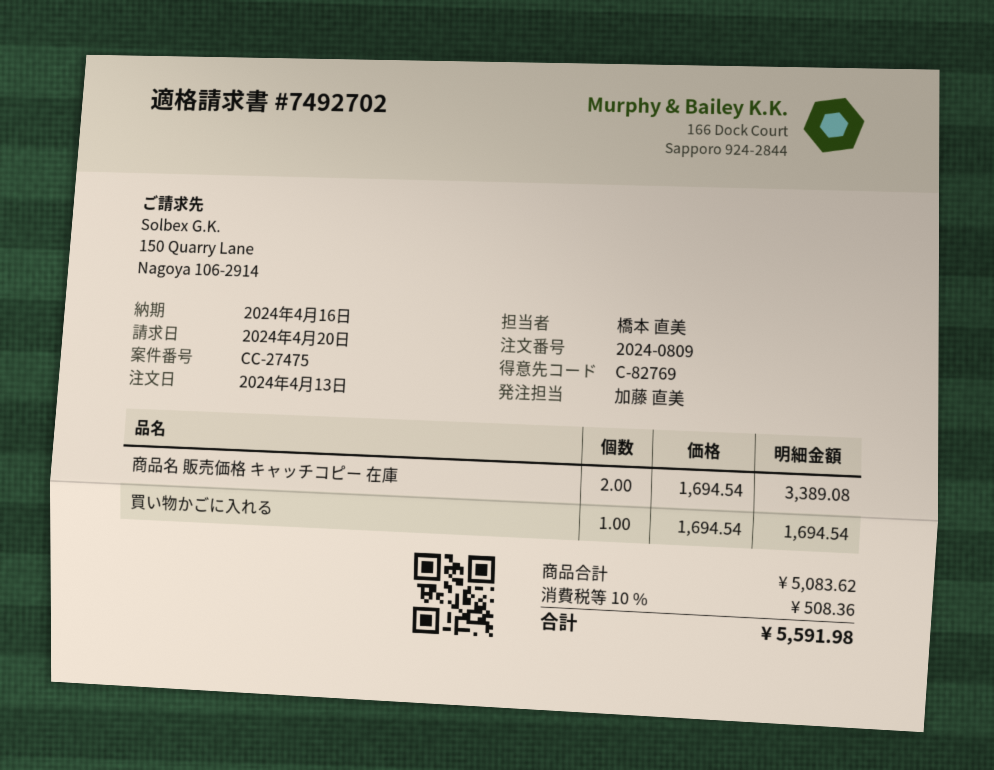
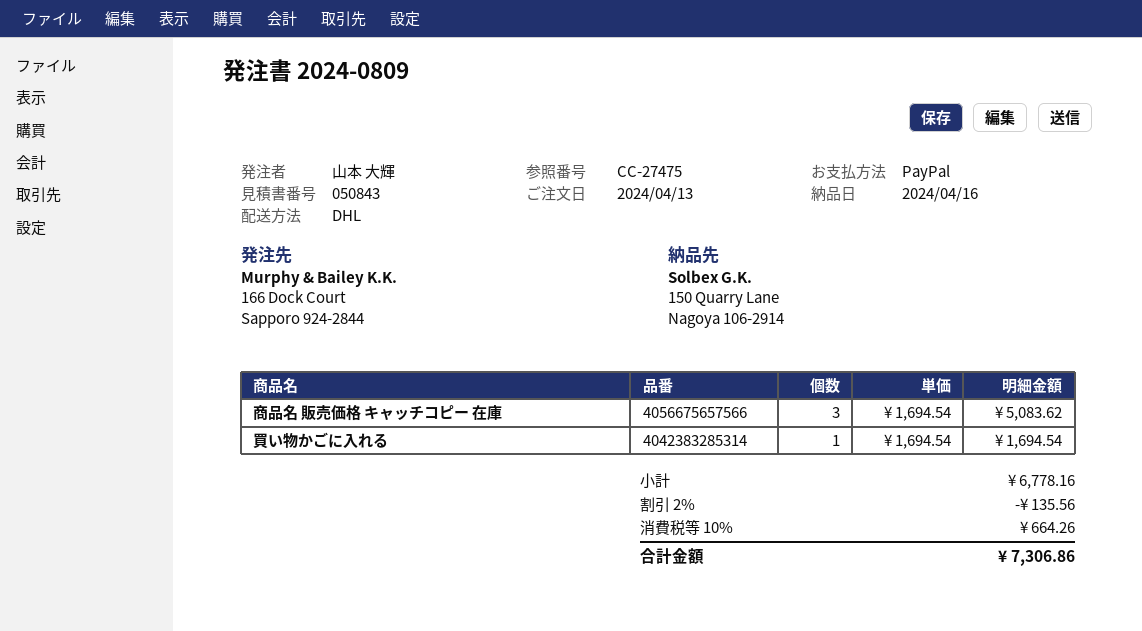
ordered by: 加藤 直美 -> 山本 大輝
商品名 販売価格 キャッチコピー 在庫: 2 x 1694.54 = 3389.08 -> 3 x 1694.54 = 5083.62
subtotal: 5083.62 -> 6778.16
discount: none -> 2% = 135.56
tax: 10% = 508.36 -> 10% = 664.26
total: 5591.98 -> 7306.86

